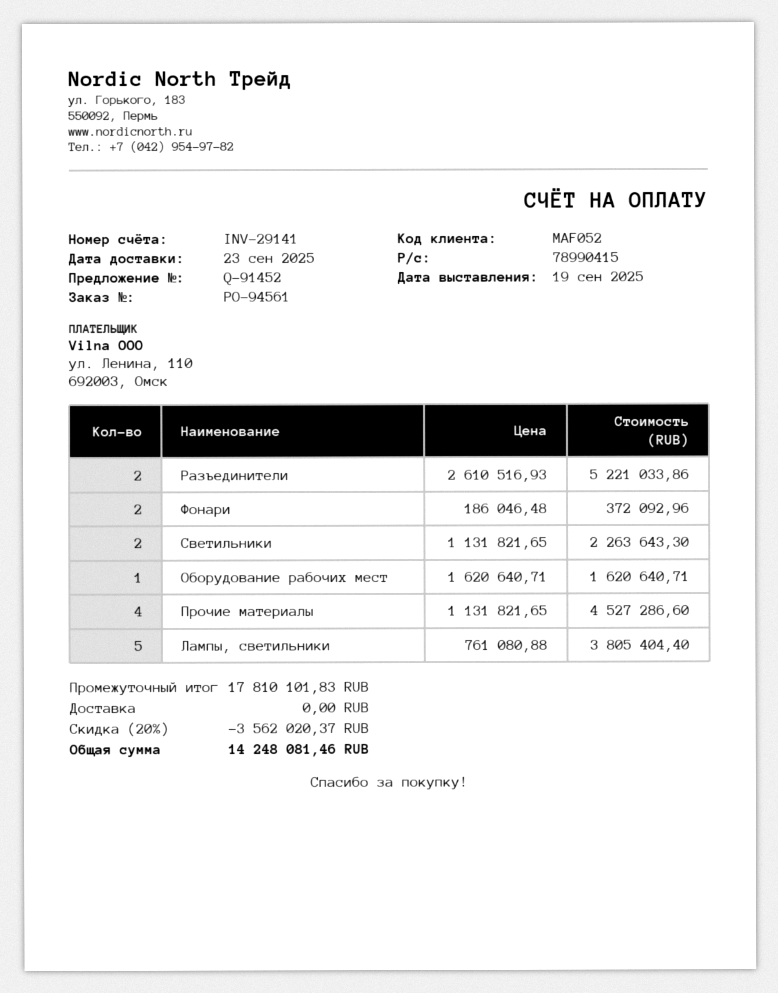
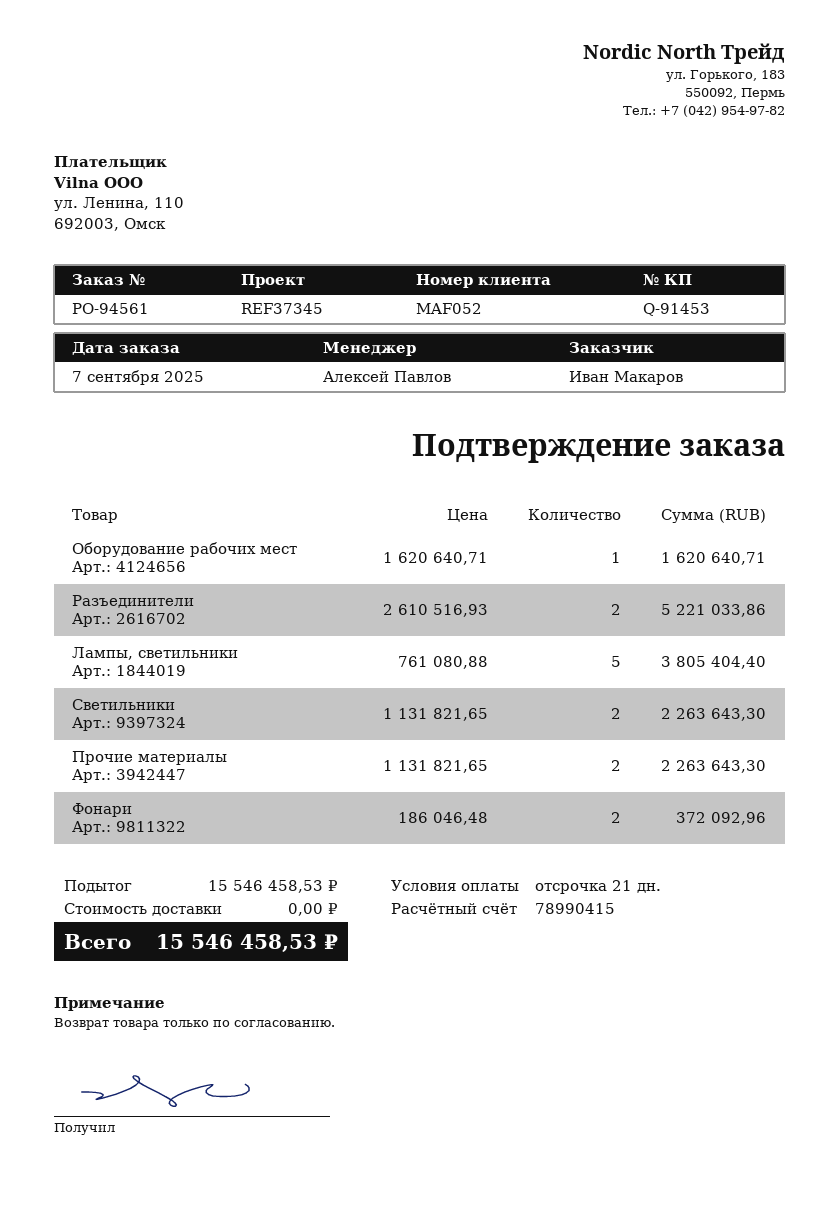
quote number: Q-91452 -> Q-91453
Прочие материалы: 4 x 1131821.65 = 4527286.60 -> 2 x 1131821.65 = 2263643.30
subtotal: 17810101.83 -> 15546458.53
discount: 20% = 3562020.37 -> none
total: 14248081.46 -> 15546458.53

